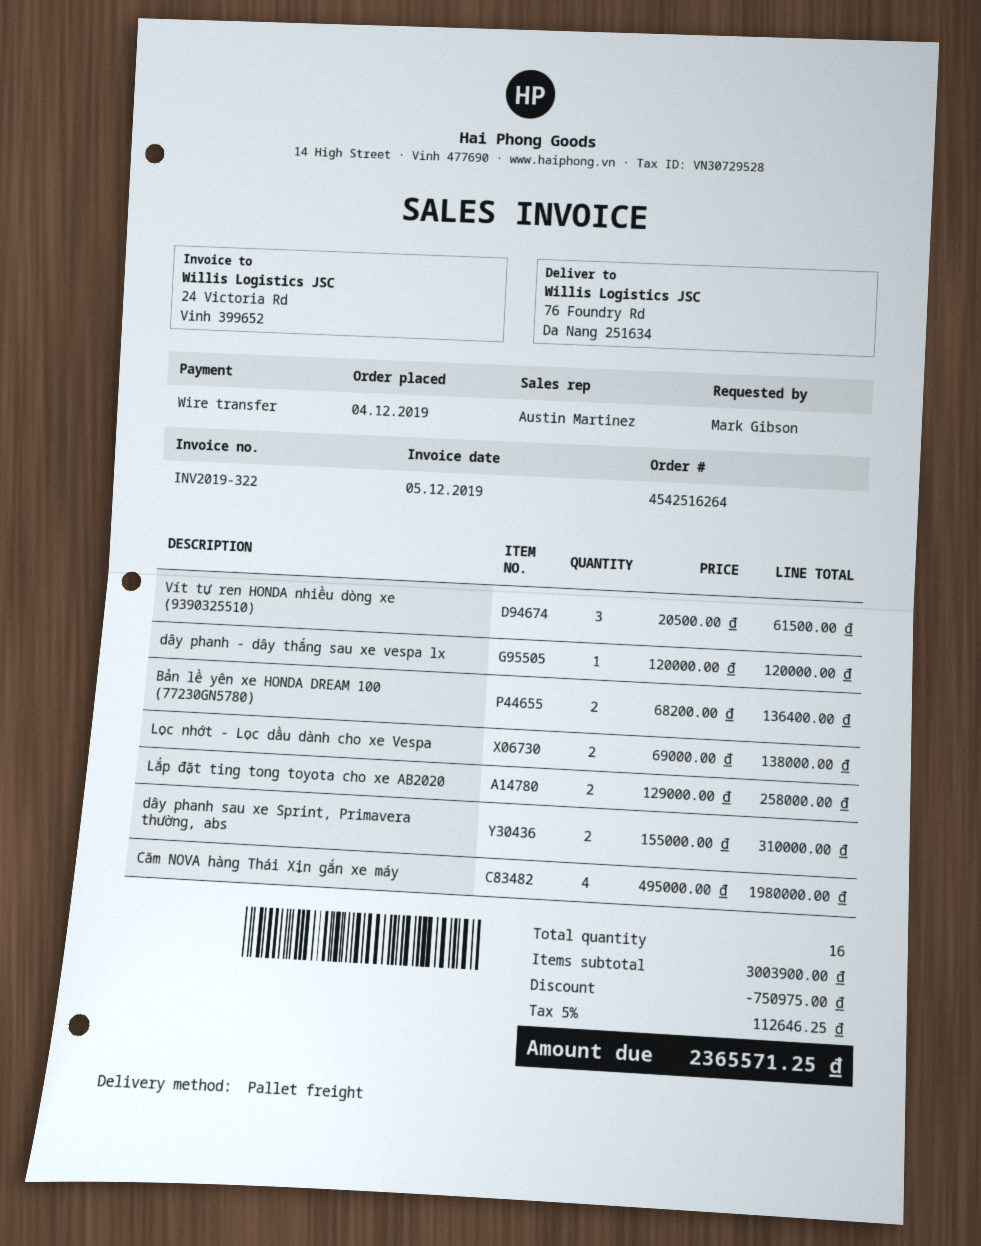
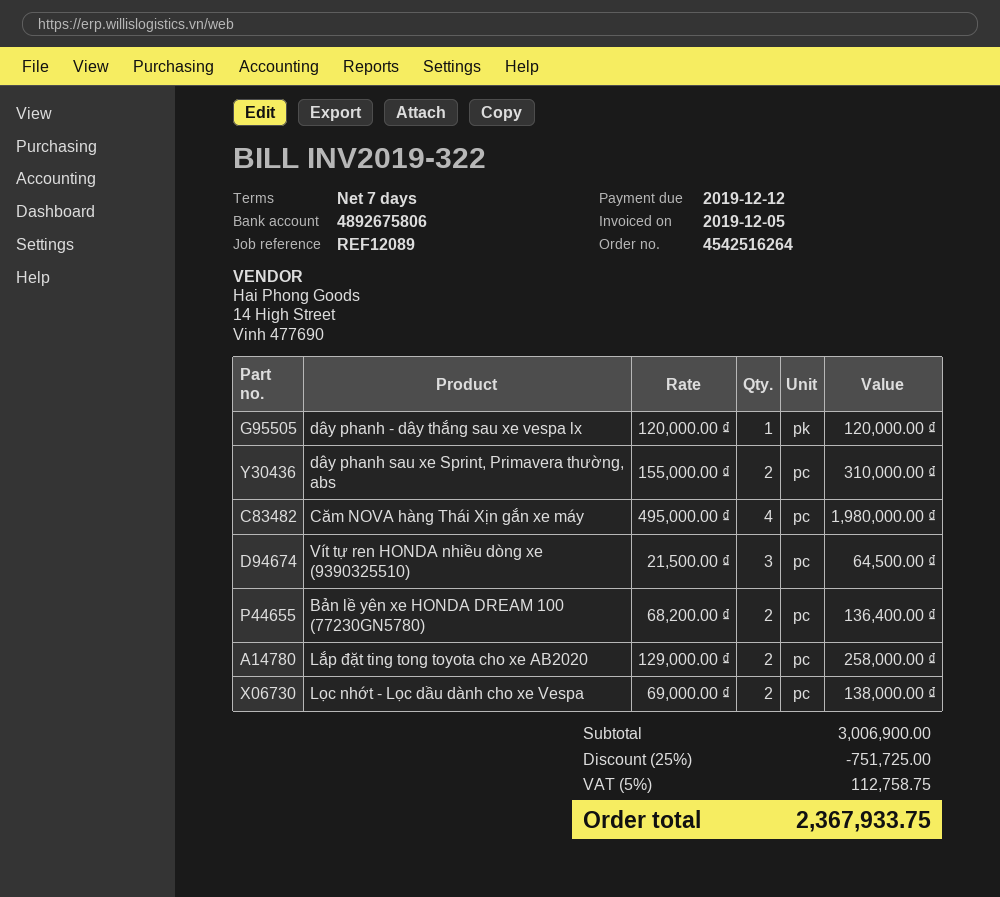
Vít tự ren HONDA nhiều dòng xe (9390325510): 3 x 20500.00 = 61500.00 -> 3 x 21500.00 = 64500.00
subtotal: 3003900.00 -> 3006900.00
discount: 750975.00 -> 751725.00
tax: 5% = 112646.25 -> 5% = 112758.75
total: 2365571.25 -> 2367933.75

